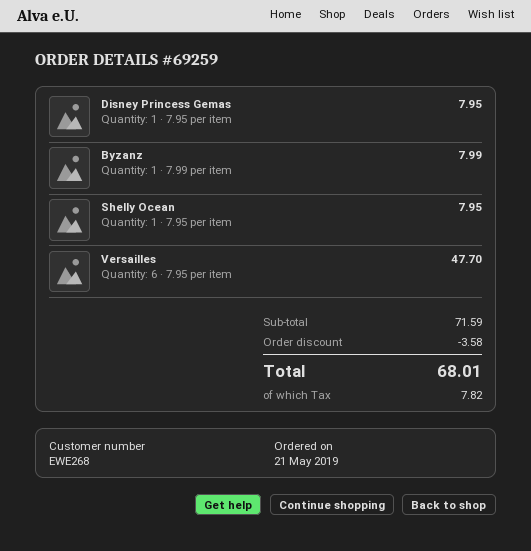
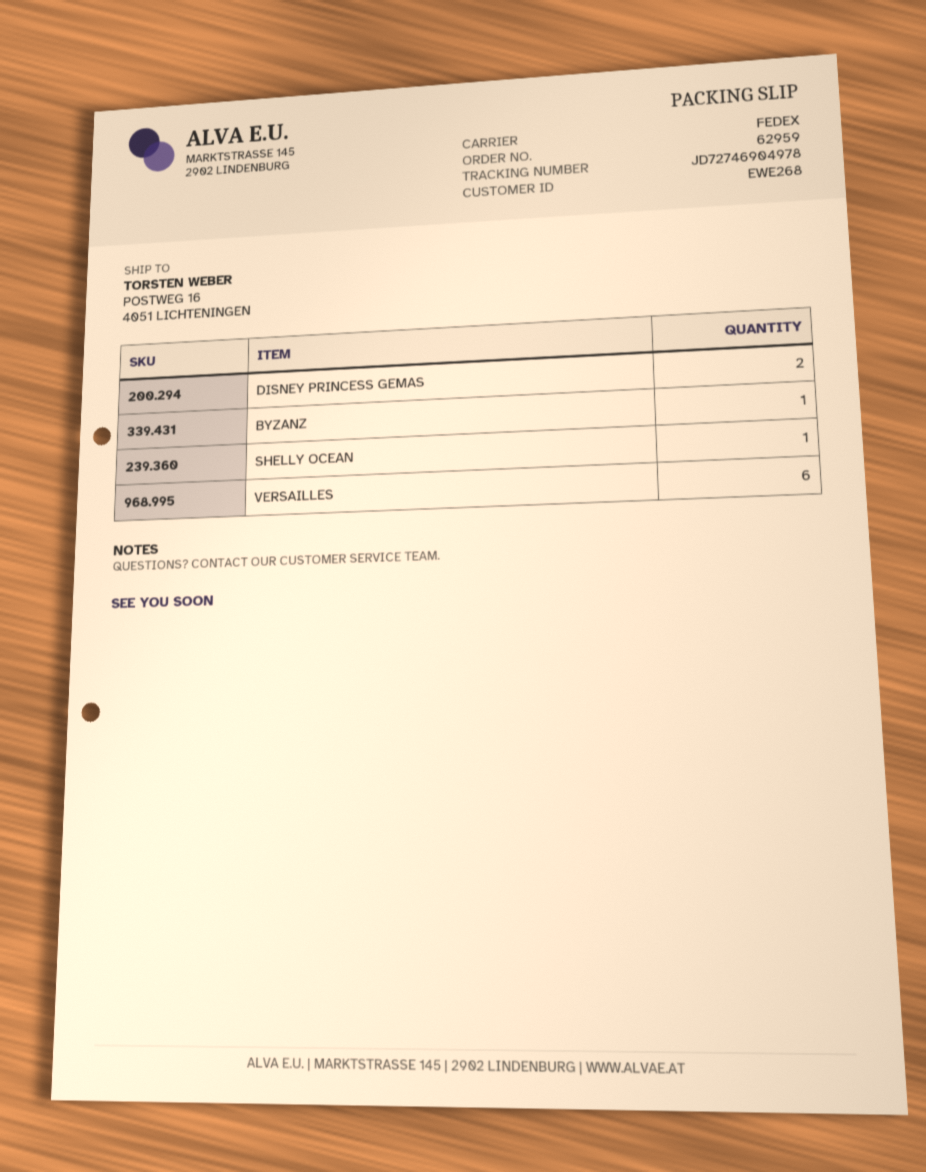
order number: 69259 -> 62959
Disney Princess Gemas: 1 -> 2

